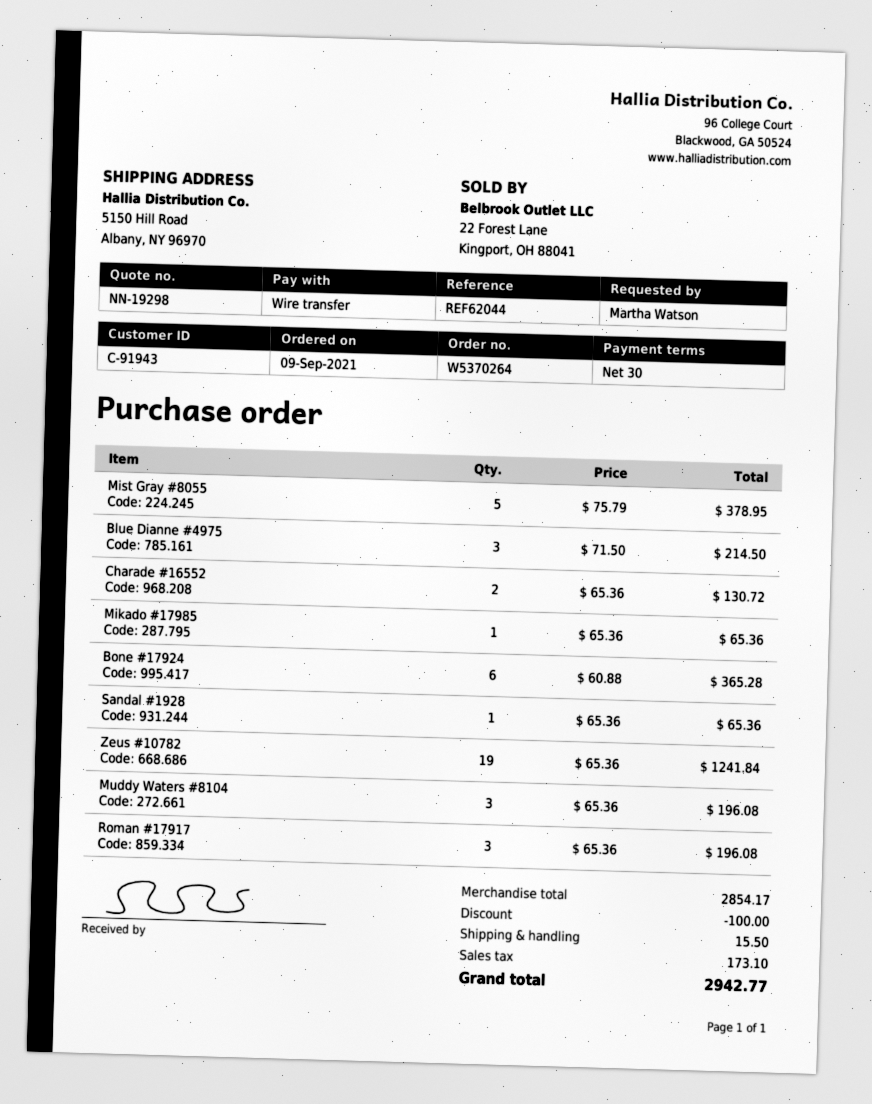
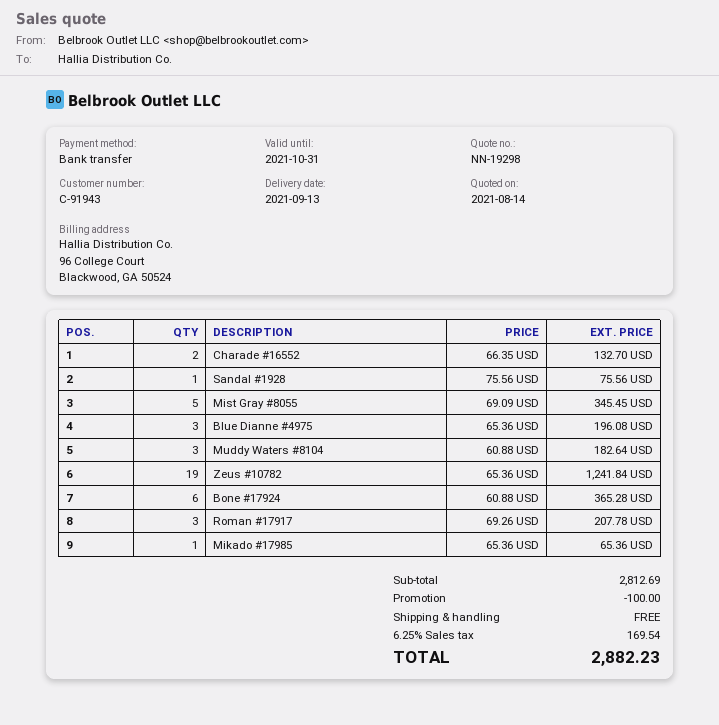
Mist Gray #8055: 5 x 75.79 = 378.95 -> 5 x 69.09 = 345.45
Blue Dianne #4975: 3 x 71.50 = 214.50 -> 3 x 65.36 = 196.08
Charade #16552: 2 x 65.36 = 130.72 -> 2 x 66.35 = 132.70
Sandal #1928: 1 x 65.36 = 65.36 -> 1 x 75.56 = 75.56
Muddy Waters #8104: 3 x 65.36 = 196.08 -> 3 x 60.88 = 182.64
Roman #17917: 3 x 65.36 = 196.08 -> 3 x 69.26 = 207.78
subtotal: 2854.17 -> 2812.69
shipping: 15.50 -> 0.00
tax: 173.10 -> 169.54
total: 2942.77 -> 2882.23

